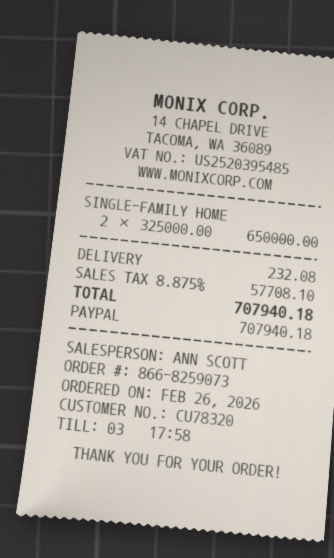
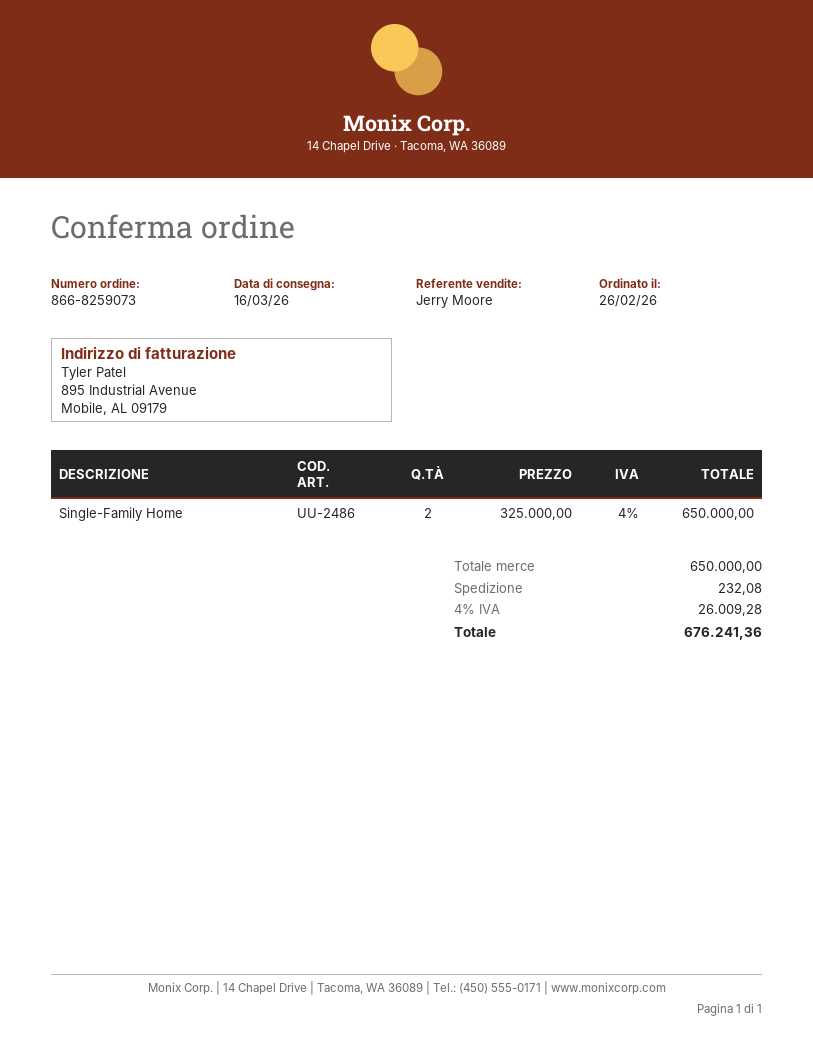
sales rep: ANN SCOTT -> Jerry Moore
tax: 8.875% = 57708.10 -> 4% = 26009.28
total: 707940.18 -> 676241.36

